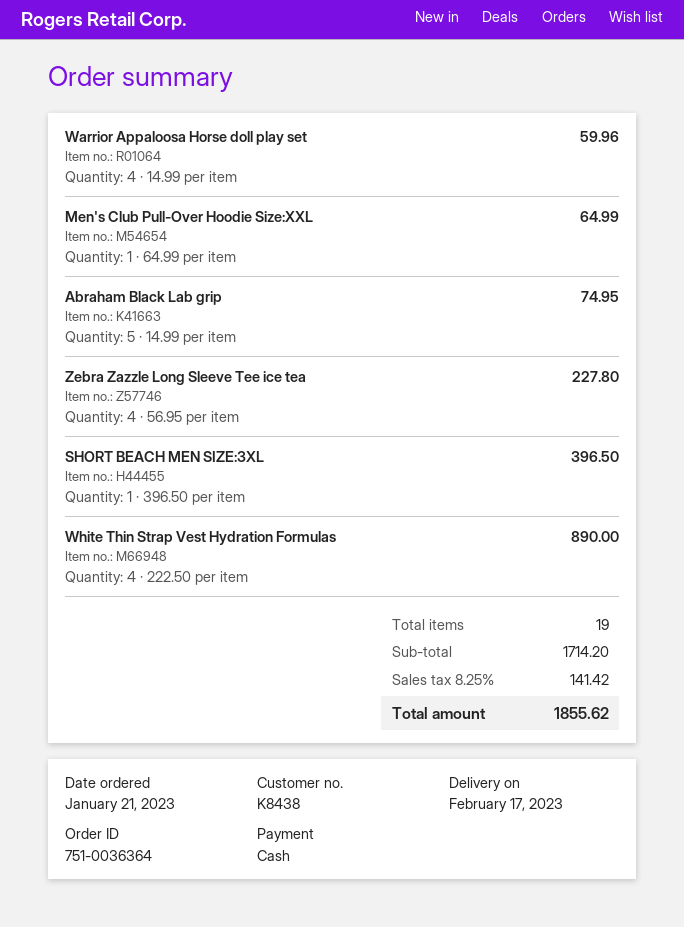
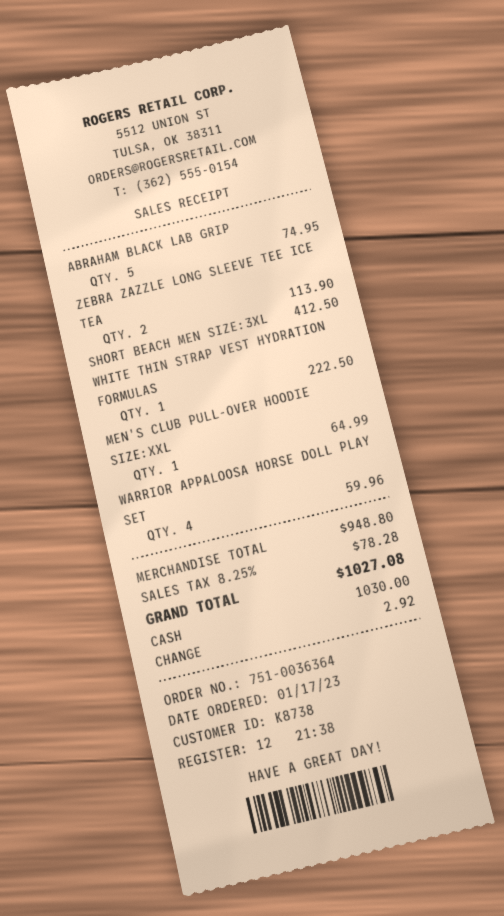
order date: 2023-01-21 -> 2023-01-17
customer number: K8438 -> K8738
Zebra Zazzle Long Sleeve Tee ice tea: 4 for 227.80 -> 2 for 113.90
SHORT BEACH MEN SIZE:3XL: 1 for 396.50 -> 1 for 412.50
White Thin Strap Vest Hydration Formulas: 4 for 890.00 -> 1 for 222.50
subtotal: 1714.20 -> 948.80
tax: 8.25% = 141.42 -> 8.25% = 78.28
total: 1855.62 -> 1027.08

